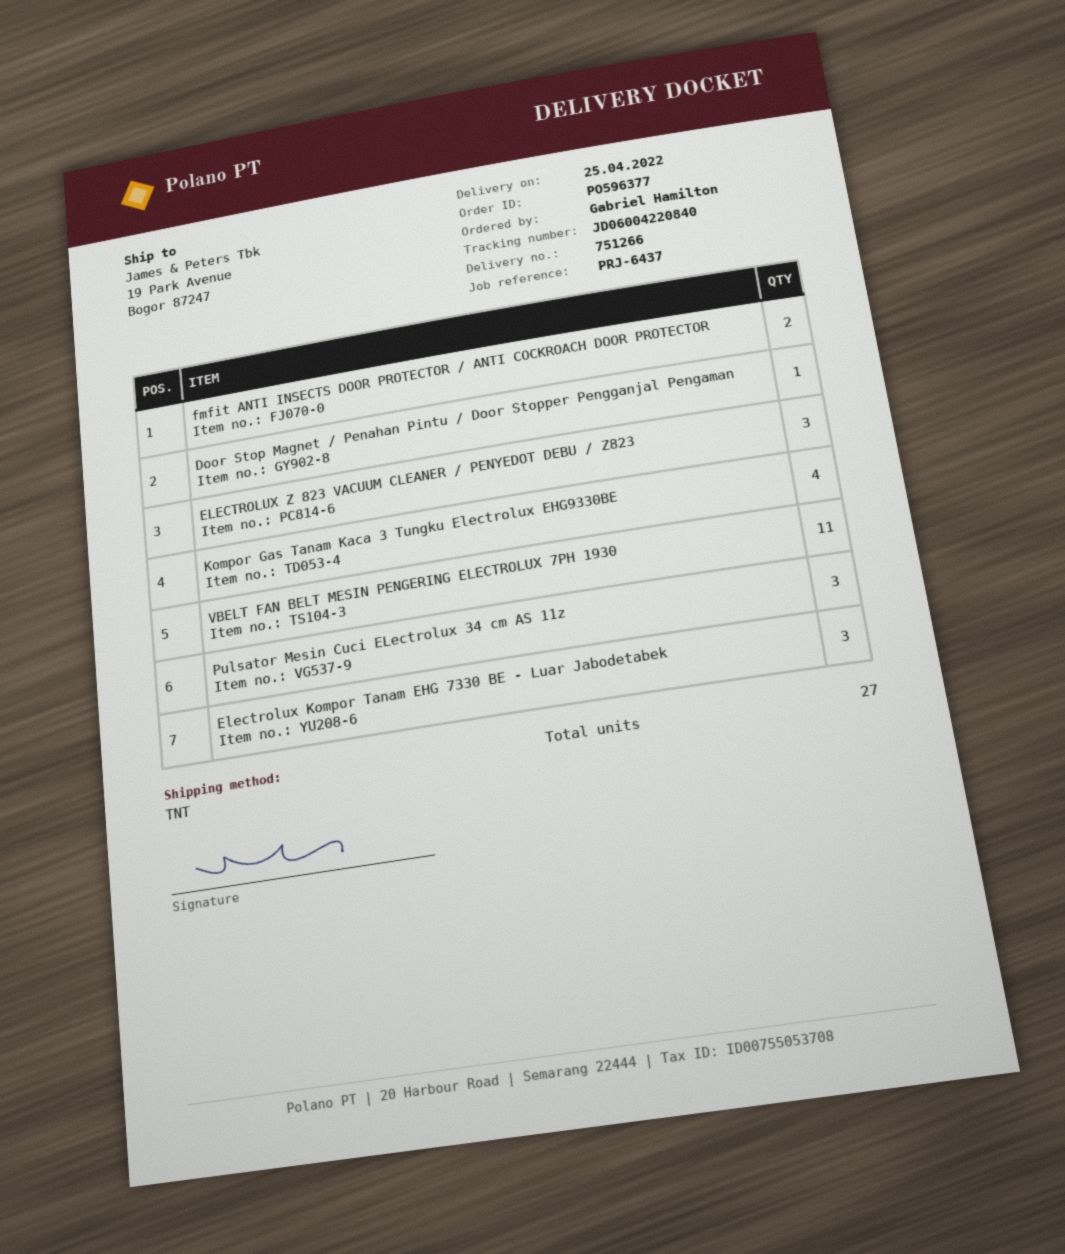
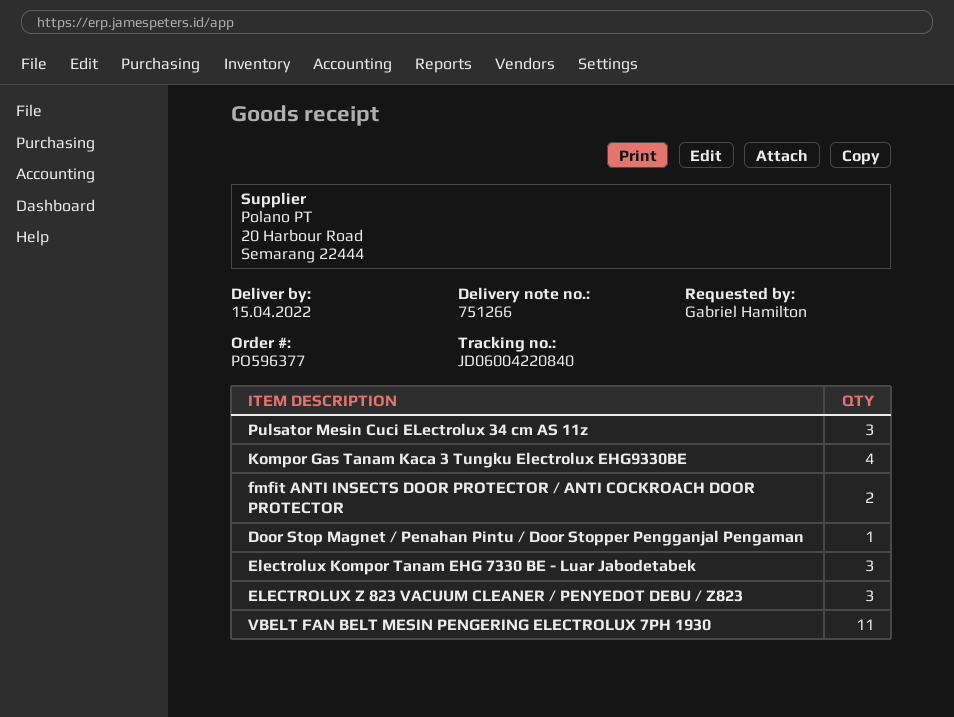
delivery date: 2022-04-25 -> 2022-04-15

